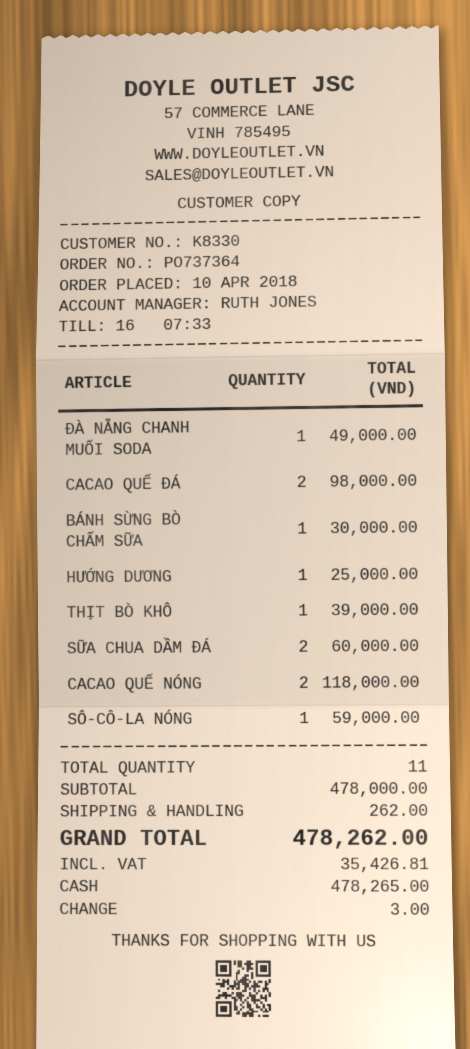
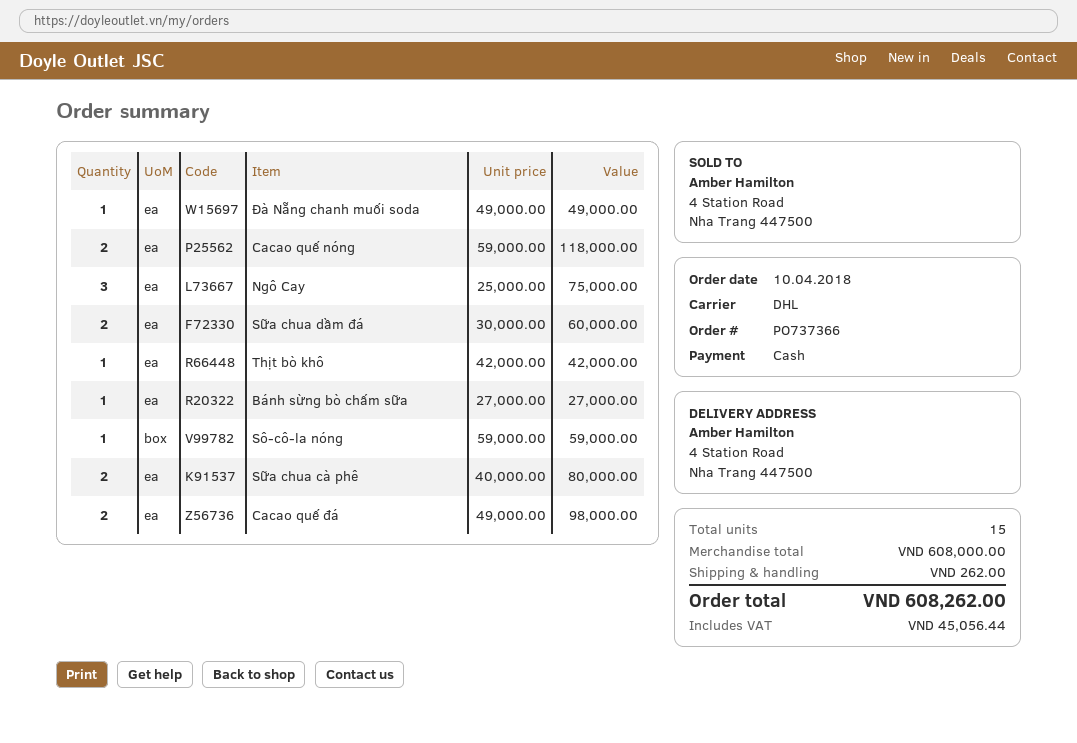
order number: PO737364 -> PO737366
BÁNH SỪNG BÒ CHẤM SỮA: 1 for 30000.00 -> 1 for 27000.00
HƯỚNG DƯƠNG: 1 for 25000.00 -> none
THỊT BÒ KHÔ: 1 for 39000.00 -> 1 for 42000.00
Ngô Cay: none -> 3 for 75000.00
Sữa chua cà phê: none -> 2 for 80000.00
total quantity: 11 -> 15
subtotal: 478000.00 -> 608000.00
tax: 35426.81 -> 45056.44
total: 478262.00 -> 608262.00

